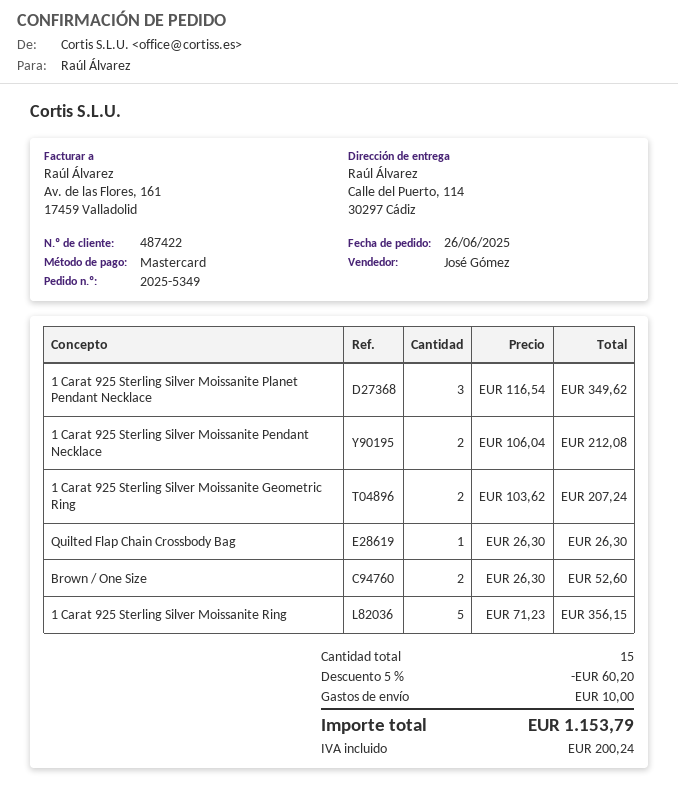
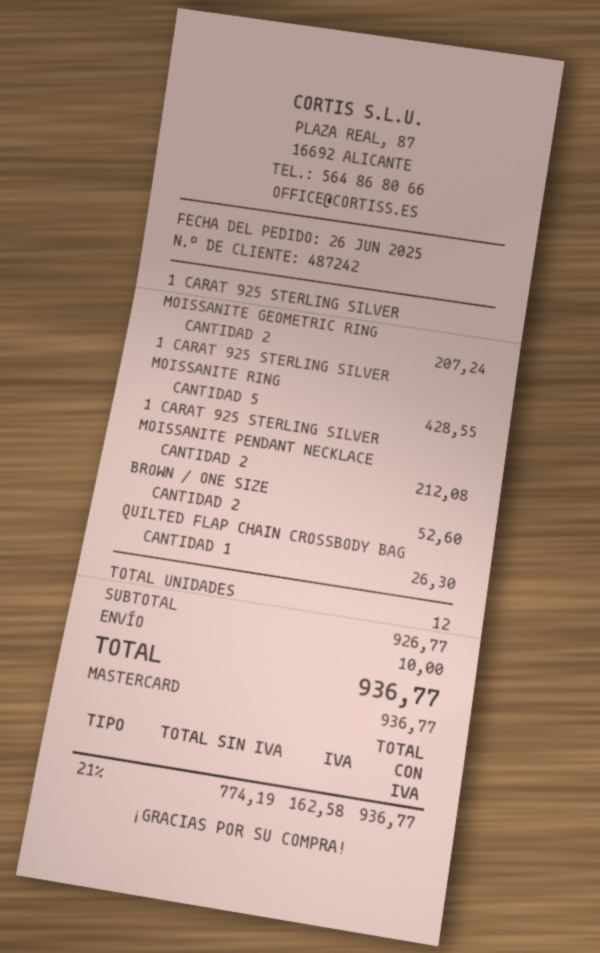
customer number: 487422 -> 487242
1 Carat 925 Sterling Silver Moissanite Planet Pendant Necklace: 3 for 349.62 -> none
1 Carat 925 Sterling Silver Moissanite Ring: 5 for 356.15 -> 5 for 428.55
total quantity: 15 -> 12
discount: 5% = 60.20 -> none
tax: 200.24 -> 162.58
total: 1153.79 -> 936.77

